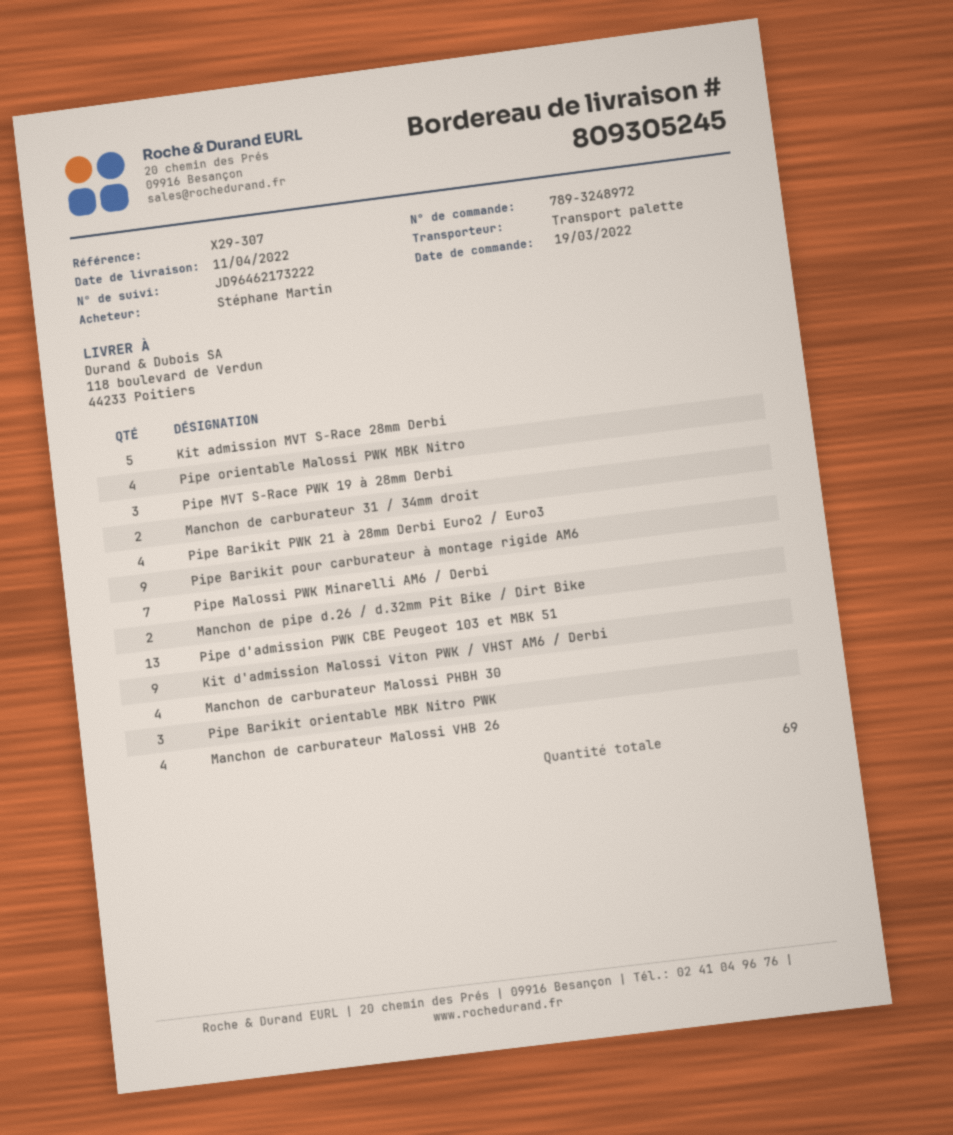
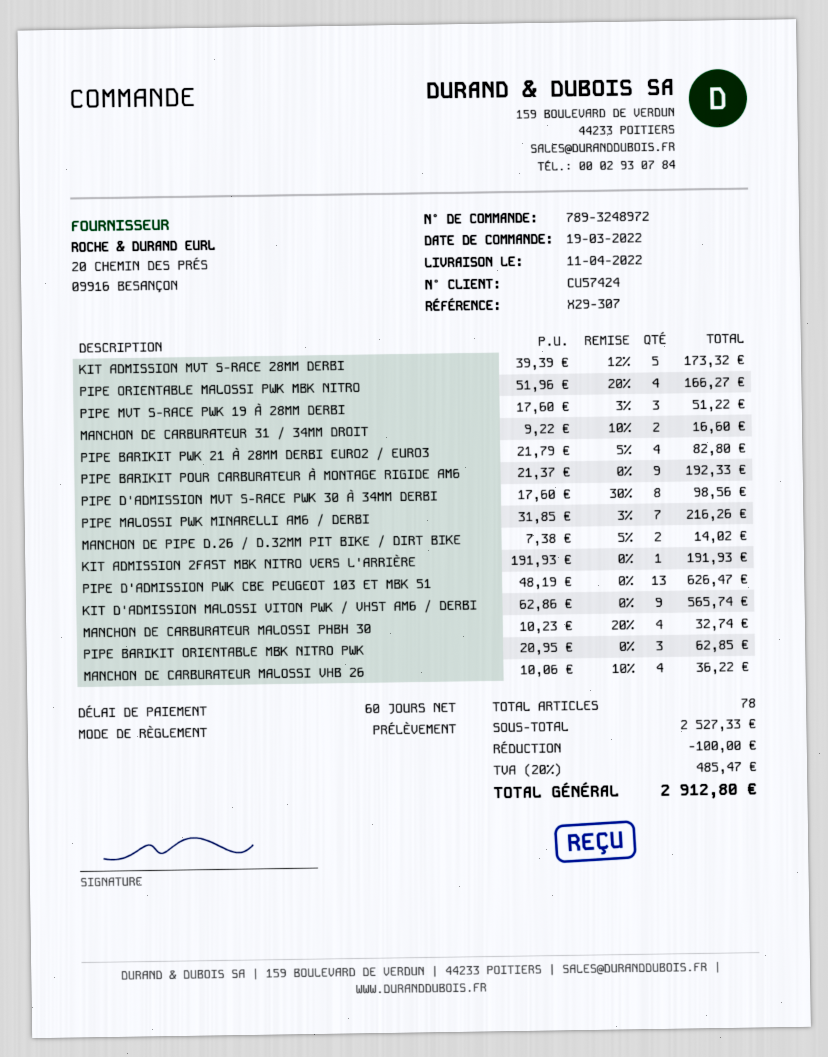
PIPE D'ADMISSION MVT S-RACE PWK 30 À 34MM DERBI: none -> 8
KIT ADMISSION 2FAST MBK NITRO VERS L'ARRIÈRE: none -> 1
total quantity: 69 -> 78

